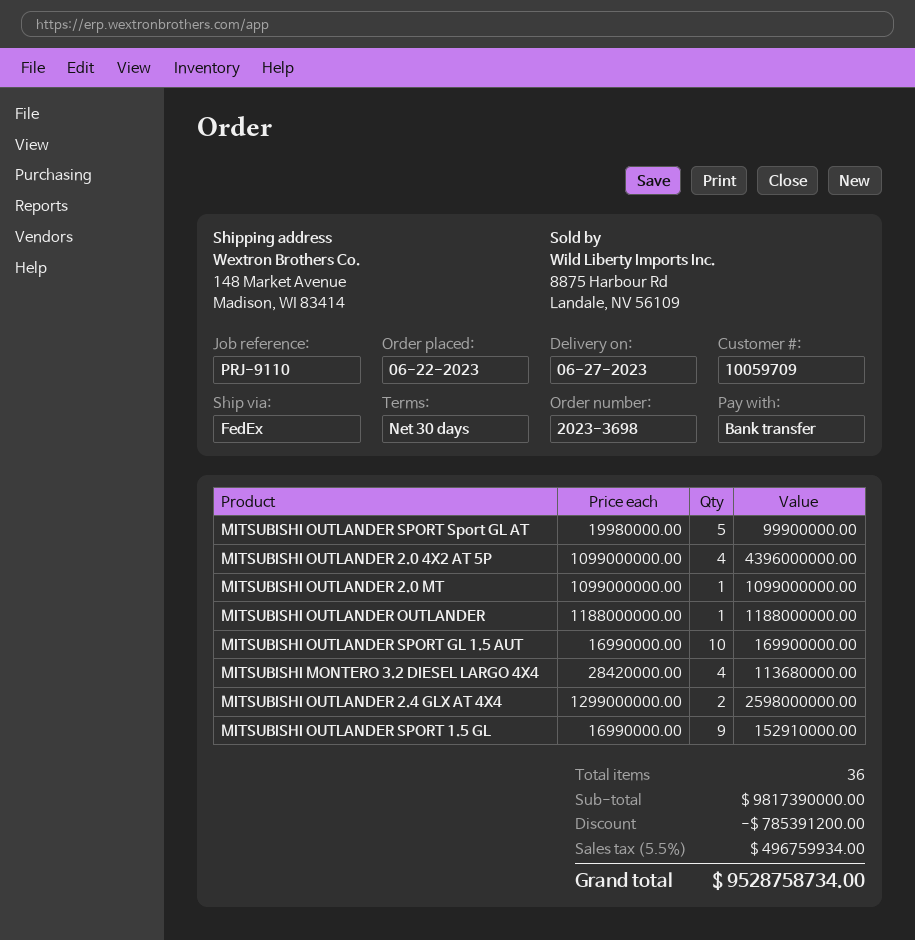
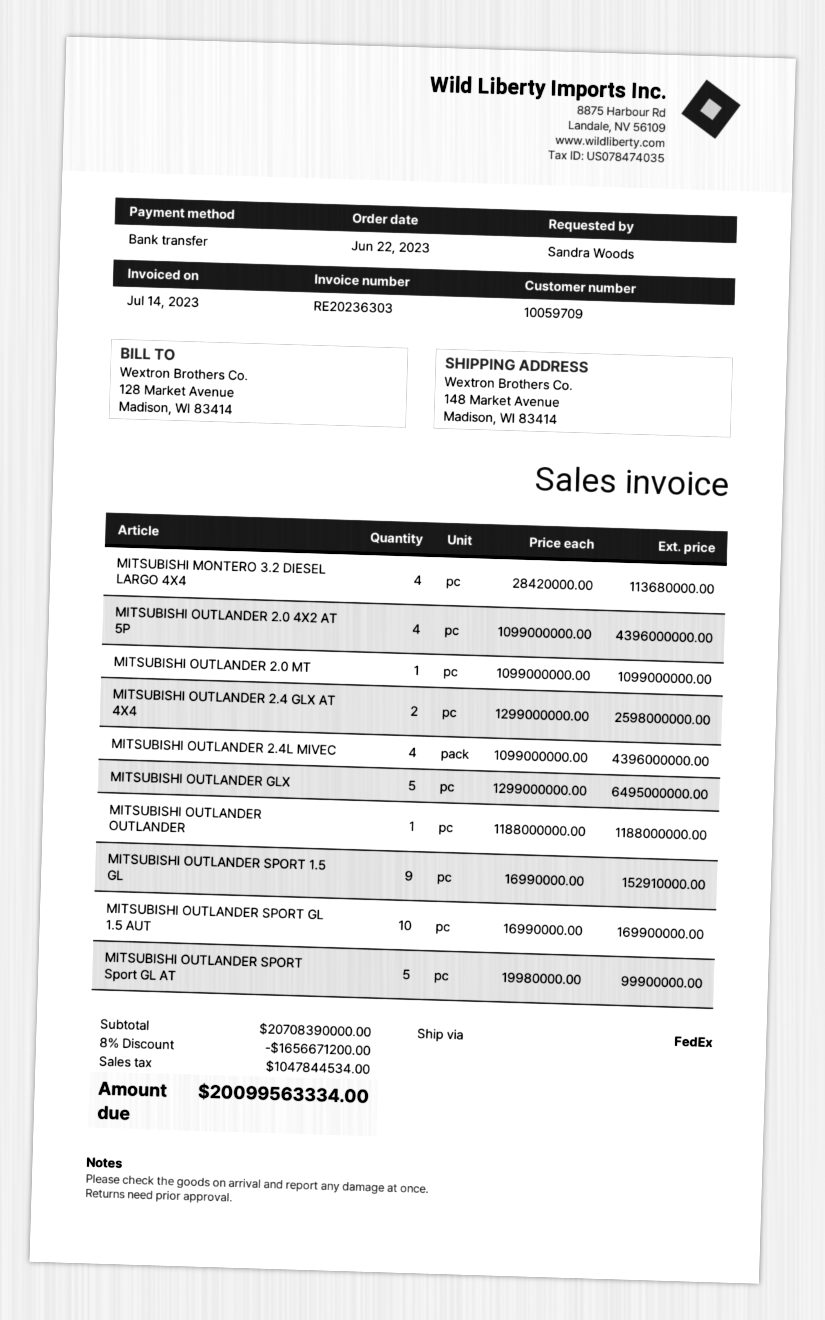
MITSUBISHI OUTLANDER 2.4L MIVEC: none -> 4 x 1099000000.00 = 4396000000.00
MITSUBISHI OUTLANDER GLX: none -> 5 x 1299000000.00 = 6495000000.00
subtotal: 9817390000.00 -> 20708390000.00
discount: 785391200.00 -> 1656671200.00
tax: 496759934.00 -> 1047844534.00
total: 9528758734.00 -> 20099563334.00

